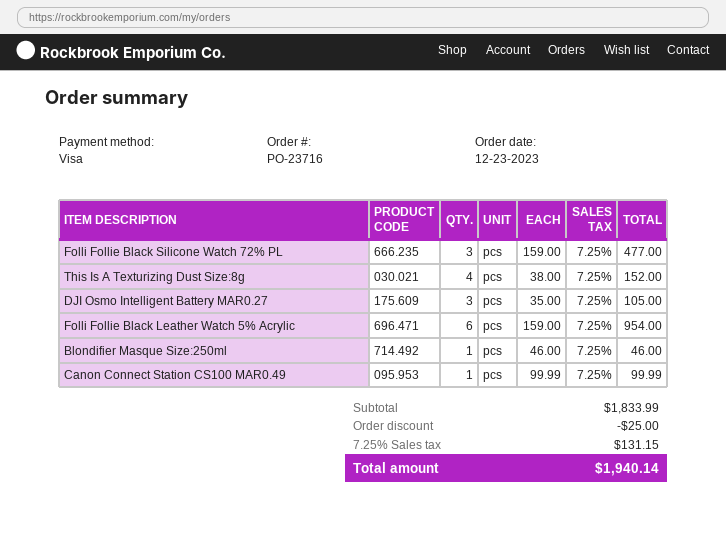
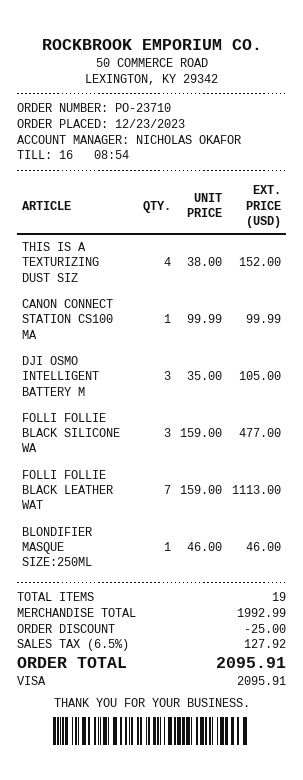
order number: PO-23716 -> PO-23710
Folli Follie Black Leather Watch 5% Acrylic: 6 x 159.00 = 954.00 -> 7 x 159.00 = 1113.00
subtotal: 1833.99 -> 1992.99
tax: 7.25% = 131.15 -> 6.5% = 127.92
total: 1940.14 -> 2095.91

